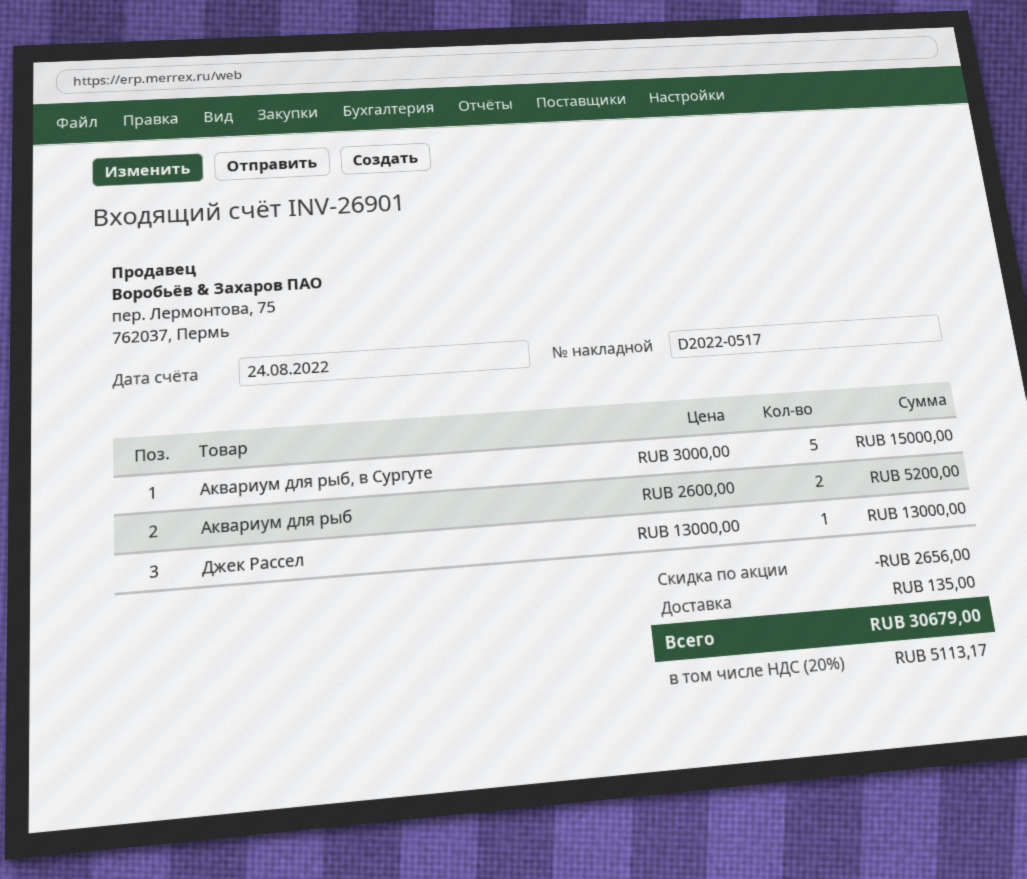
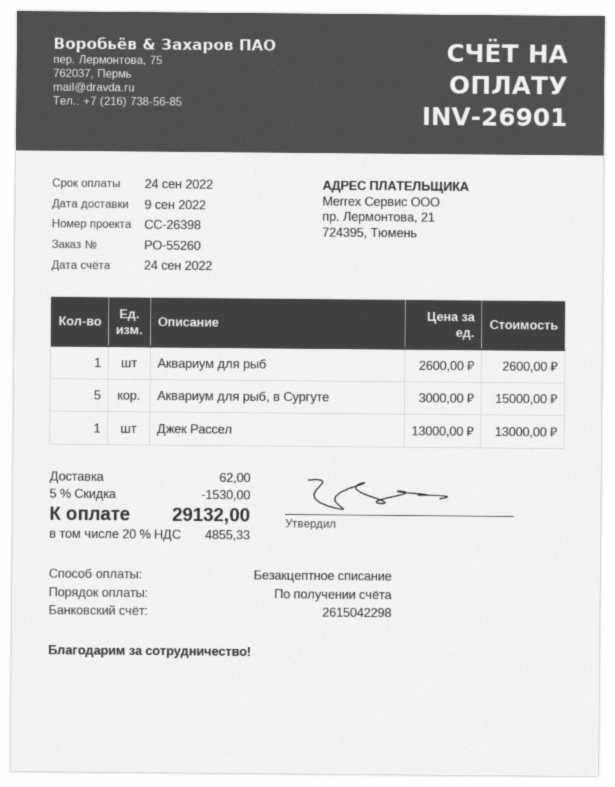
invoice date: 2022-08-24 -> 2022-09-24
Аквариум для рыб: 2 x 2600.00 = 5200.00 -> 1 x 2600.00 = 2600.00
discount: 2656.00 -> 1530.00
shipping: 135.00 -> 62.00
tax: 20% = 5113.17 -> 20% = 4855.33
total: 30679.00 -> 29132.00

